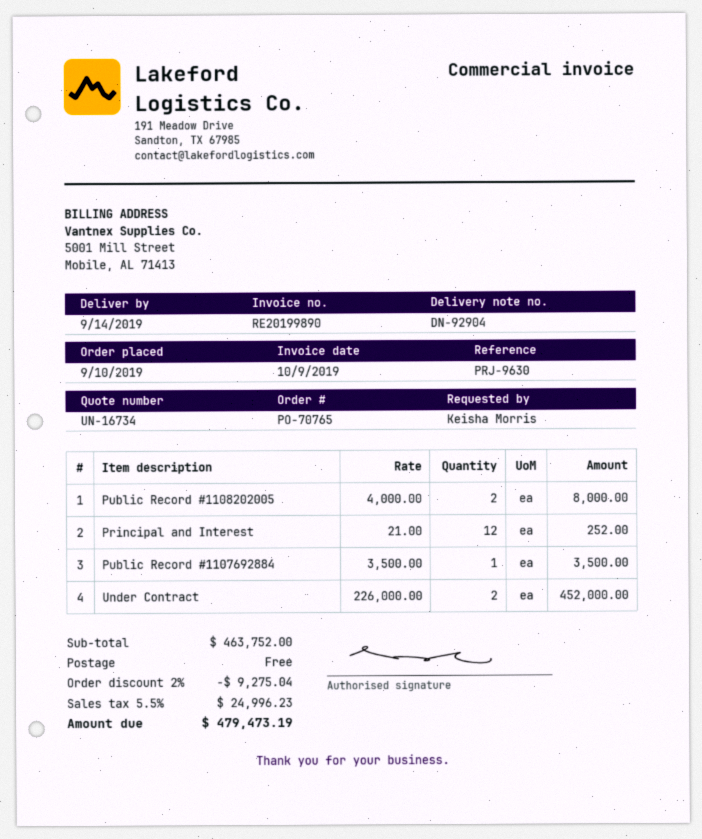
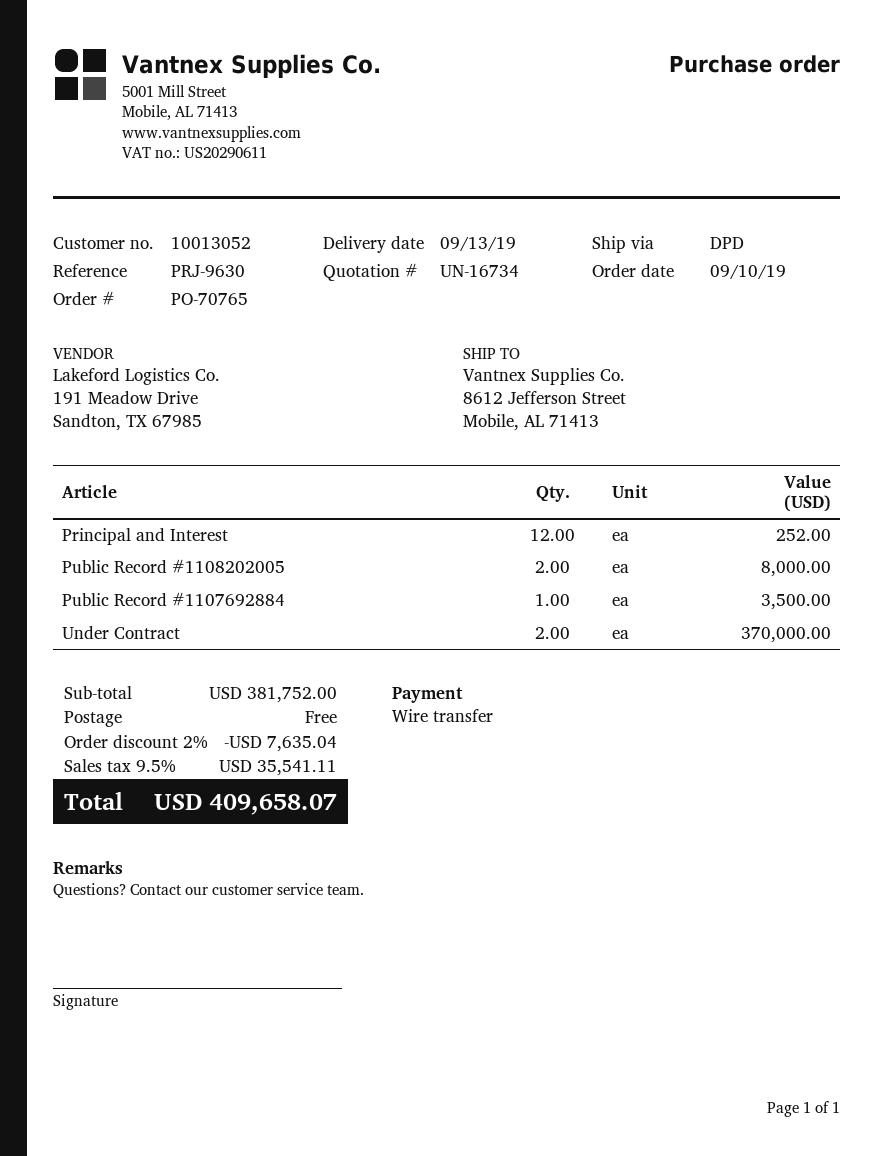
delivery date: 2019-09-14 -> 2019-09-13
Under Contract: 2 for 452000.00 -> 2 for 370000.00
subtotal: 463752.00 -> 381752.00
discount: 2% = 9275.04 -> 2% = 7635.04
tax: 5.5% = 24996.23 -> 9.5% = 35541.11
total: 479473.19 -> 409658.07

